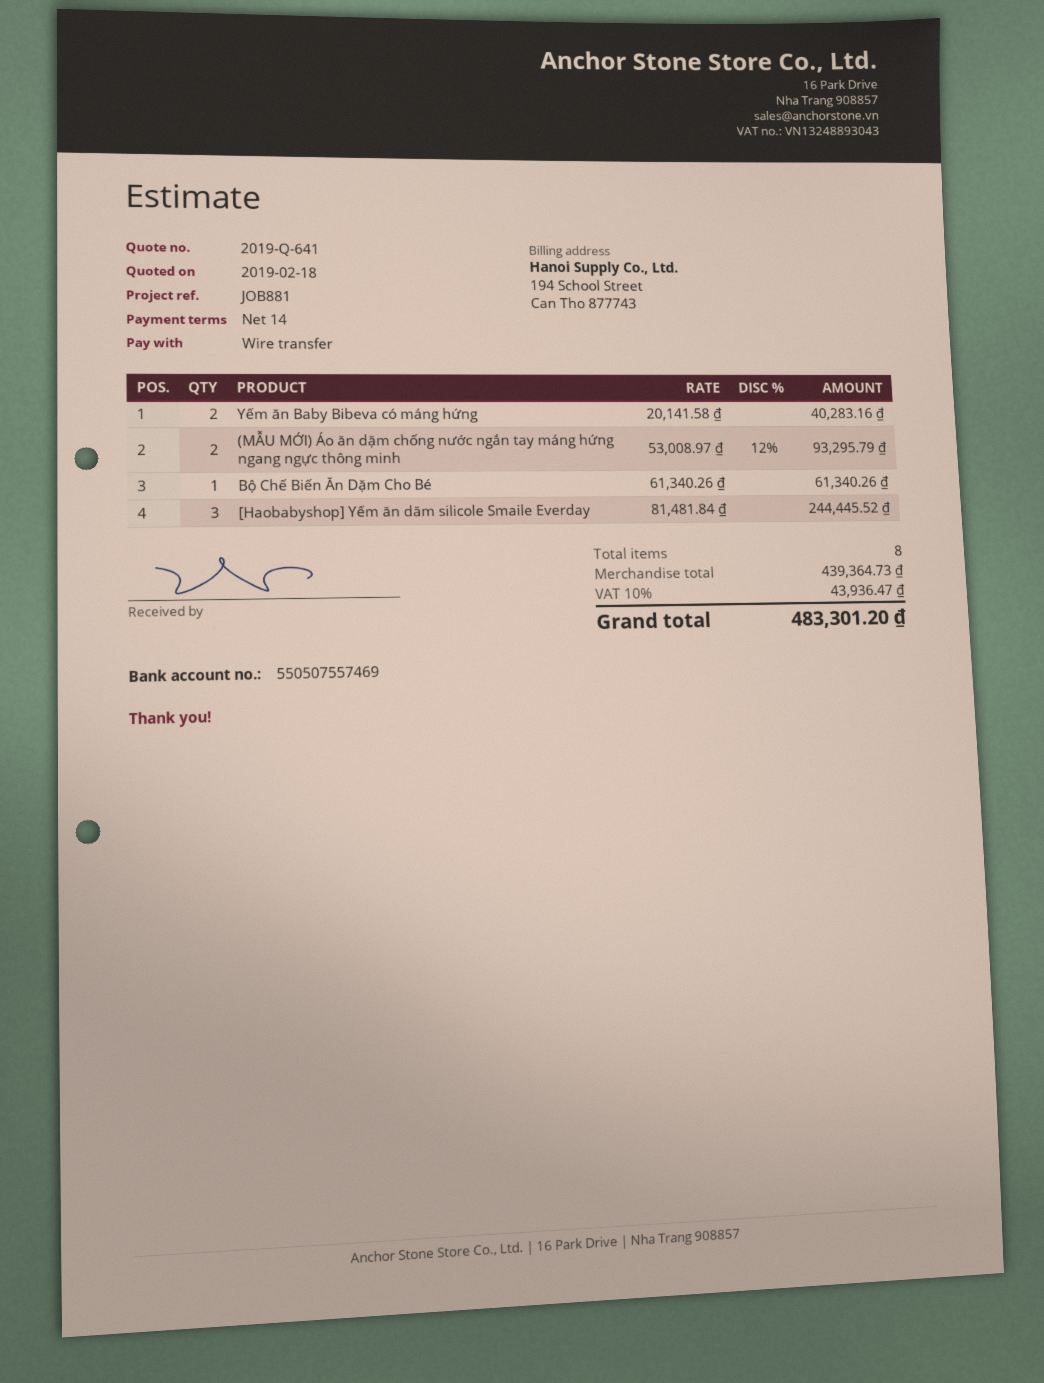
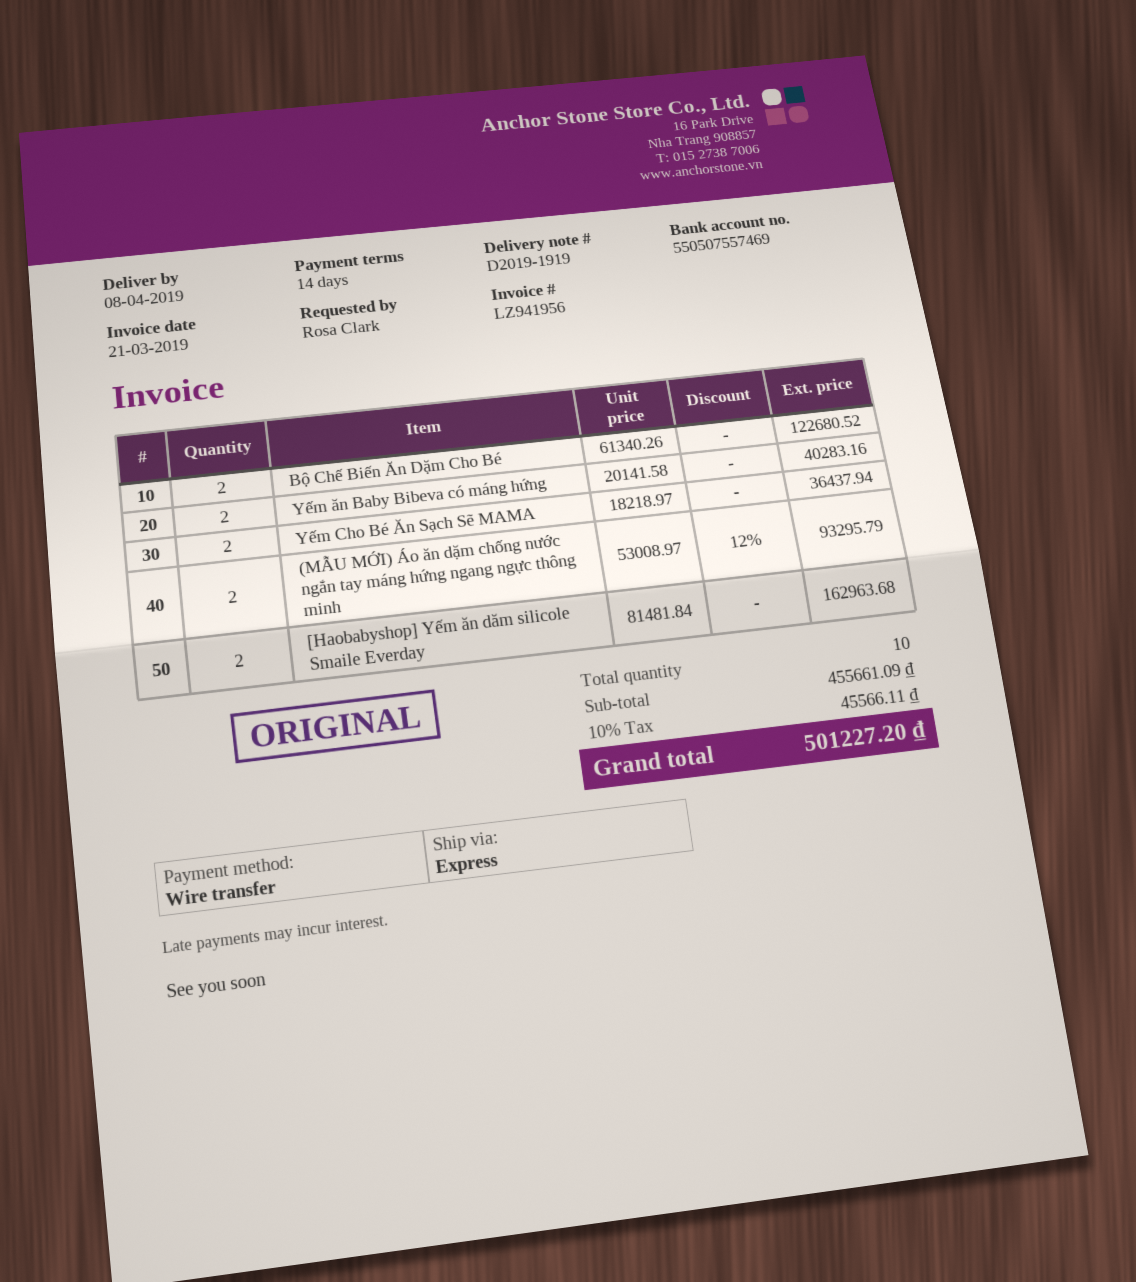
Bộ Chế Biến Ăn Dặm Cho Bé: 1 x 61340.26 = 61340.26 -> 2 x 61340.26 = 122680.52
[Haobabyshop] Yếm ăn dăm silicole Smaile Everday: 3 x 81481.84 = 244445.52 -> 2 x 81481.84 = 162963.68
Yếm Cho Bé Ăn Sạch Sẽ MAMA: none -> 2 x 18218.97 = 36437.94
total quantity: 8 -> 10
subtotal: 439364.73 -> 455661.09
tax: 10% = 43936.47 -> 10% = 45566.11
total: 483301.20 -> 501227.20

